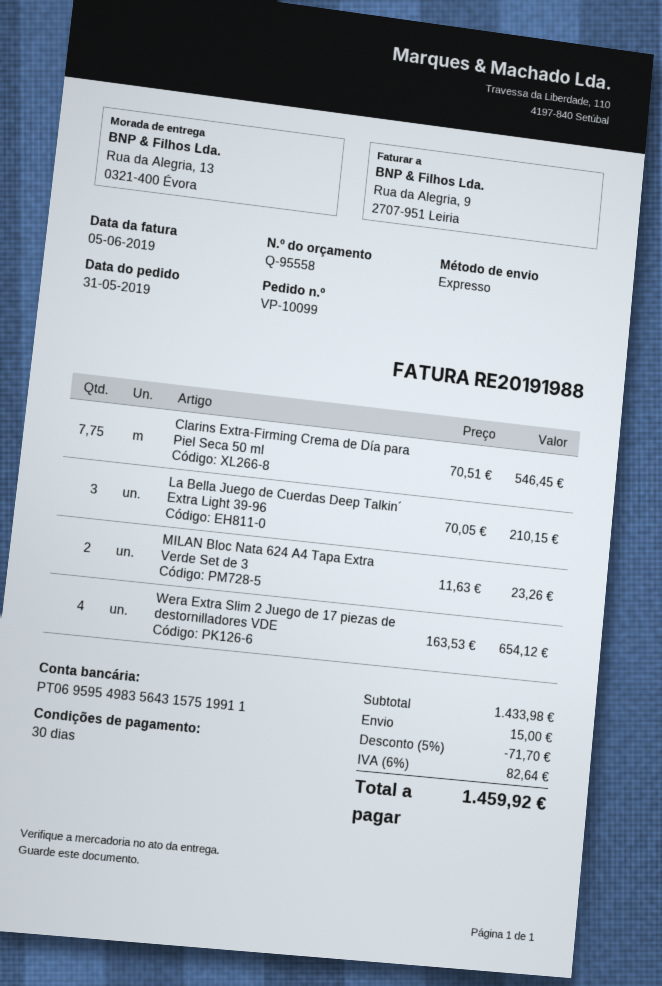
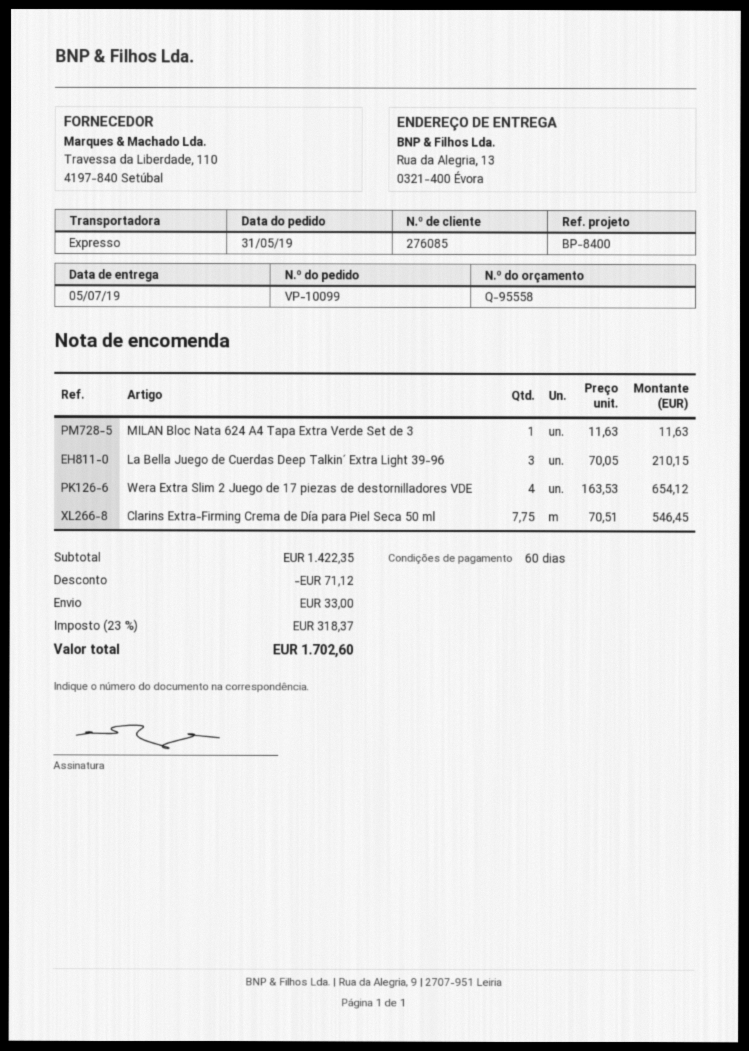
payment terms: 30 days -> 60 days
MILAN Bloc Nata 624 A4 Tapa Extra Verde Set de 3: 2 x 11.63 = 23.26 -> 1 x 11.63 = 11.63
subtotal: 1433.98 -> 1422.35
discount: 71.70 -> 71.12
shipping: 15.00 -> 33.00
tax: 6% = 82.64 -> 23% = 318.37
total: 1459.92 -> 1702.60

